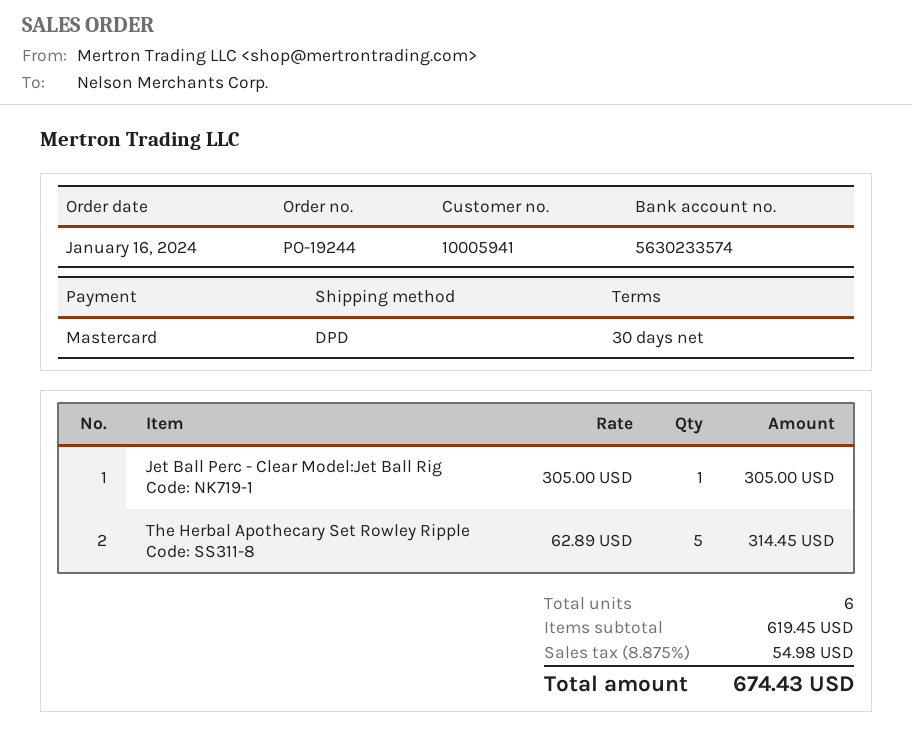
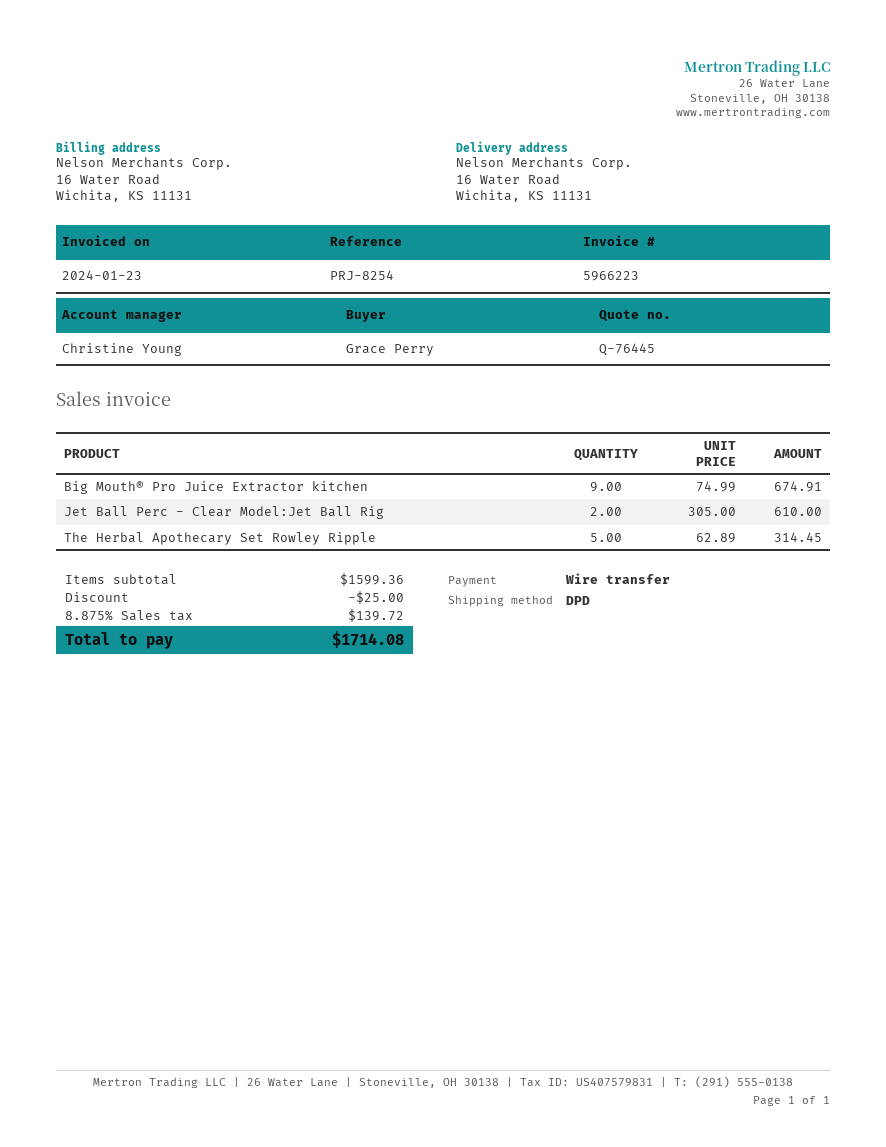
payment method: Mastercard -> bank transfer
Jet Ball Perc - Clear Model:Jet Ball Rig: 1 x 305.00 = 305.00 -> 2 x 305.00 = 610.00
Big Mouth® Pro Juice Extractor kitchen: none -> 9 x 74.99 = 674.91
subtotal: 619.45 -> 1599.36
discount: none -> 25.00
tax: 8.875% = 54.98 -> 8.875% = 139.72
total: 674.43 -> 1714.08

